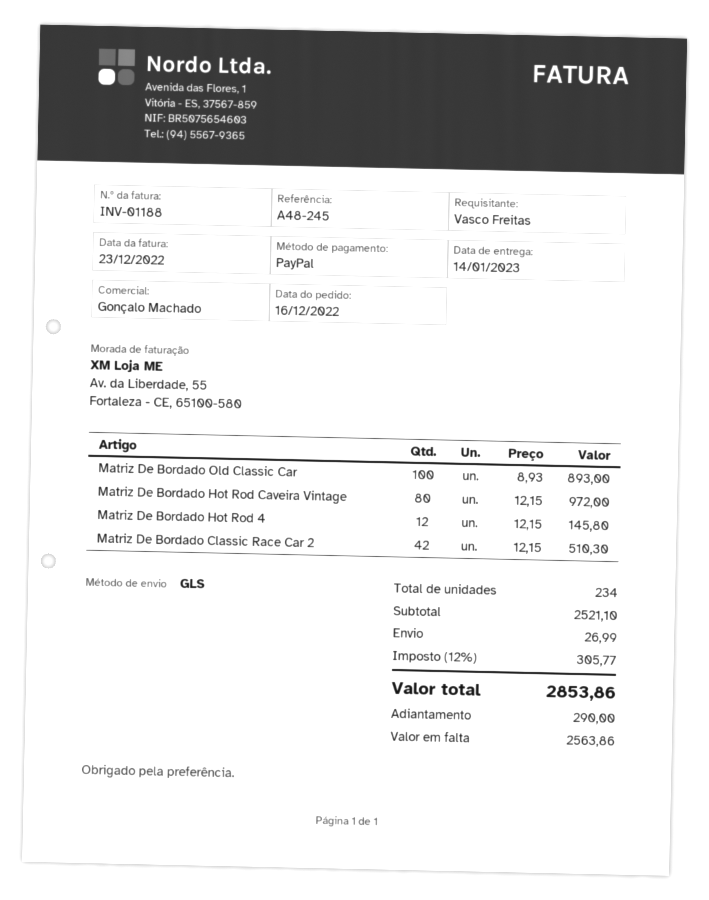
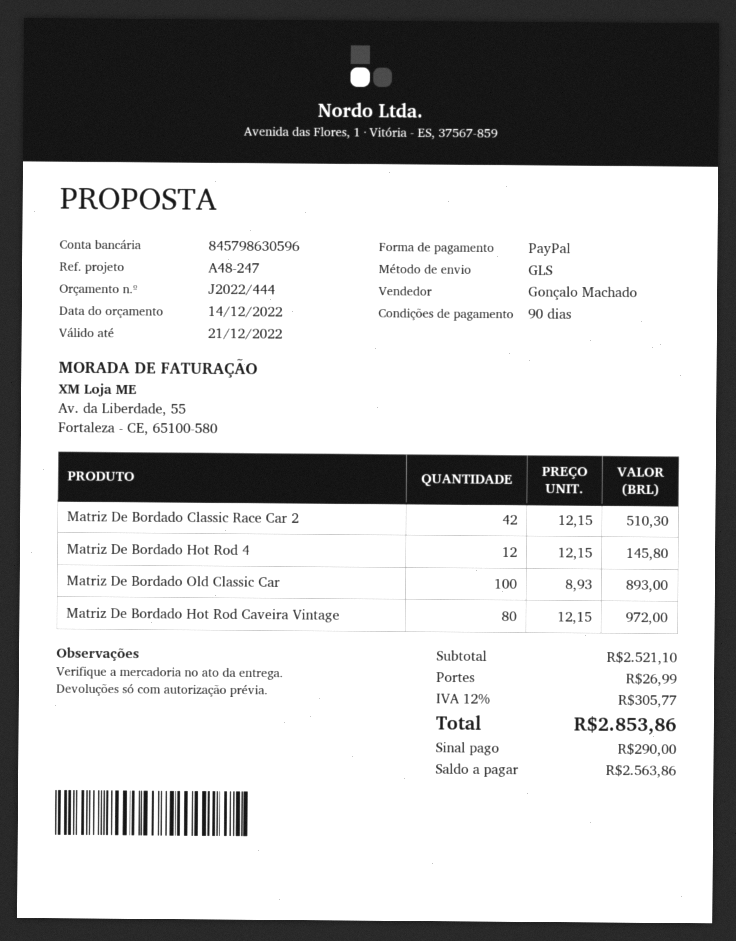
reference: A48-245 -> A48-247

